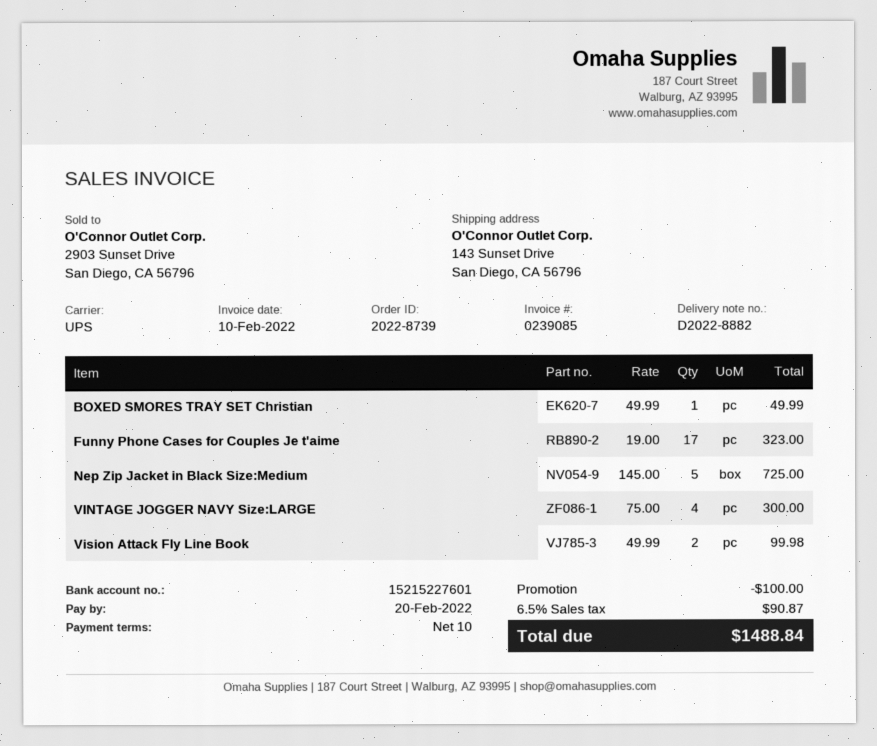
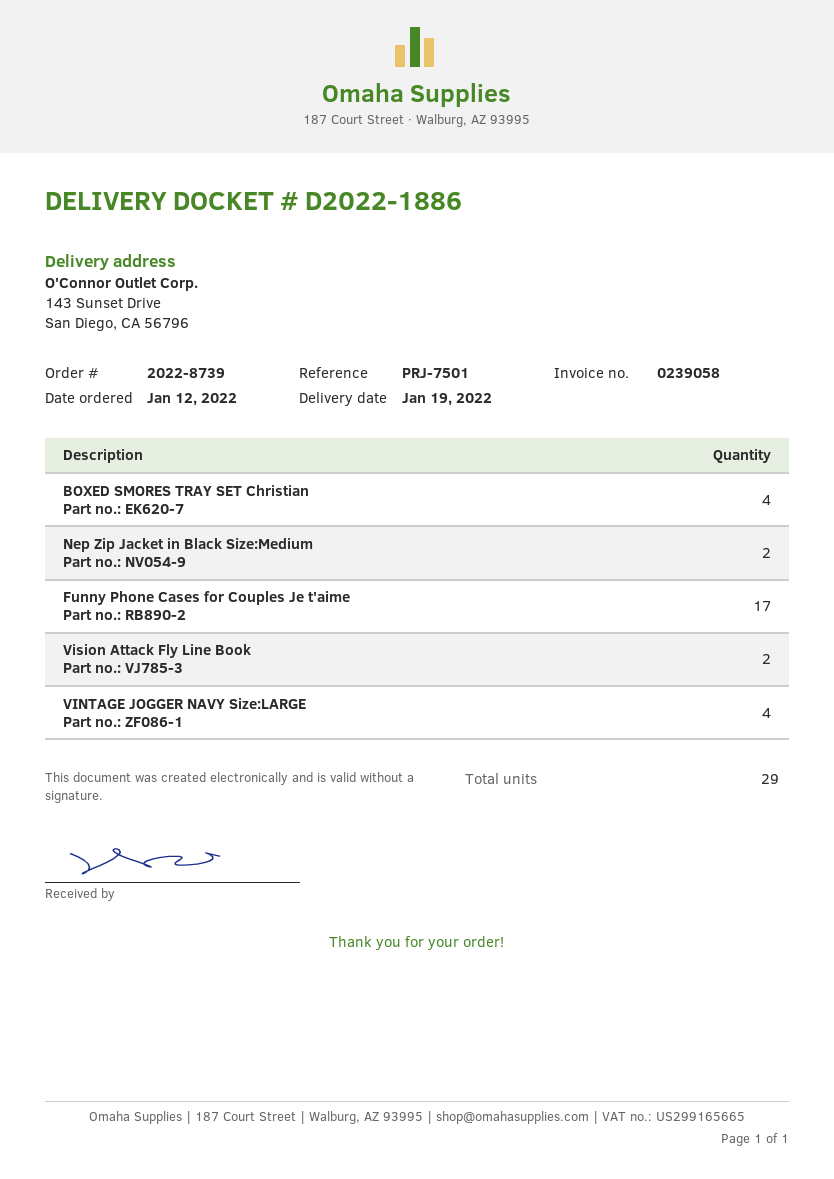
delivery note number: D2022-8882 -> D2022-1886
invoice number: 0239085 -> 0239058
BOXED SMORES TRAY SET Christian: 1 -> 4
Nep Zip Jacket in Black Size:Medium: 5 -> 2

